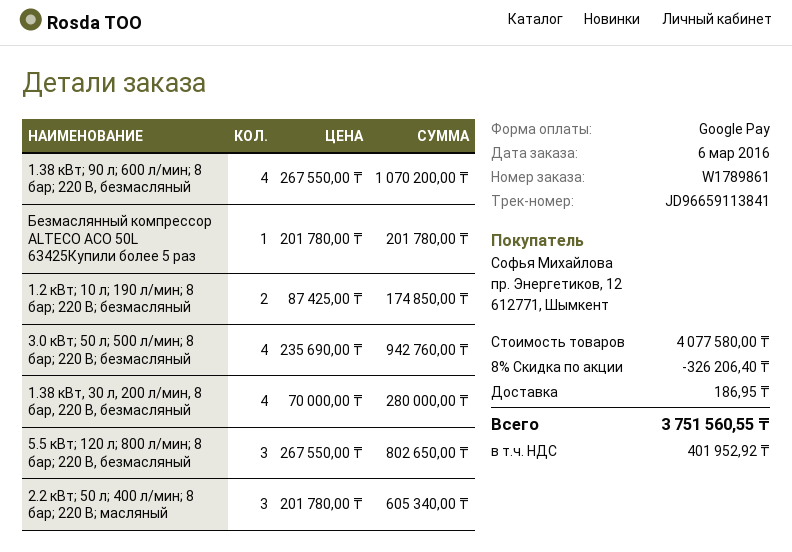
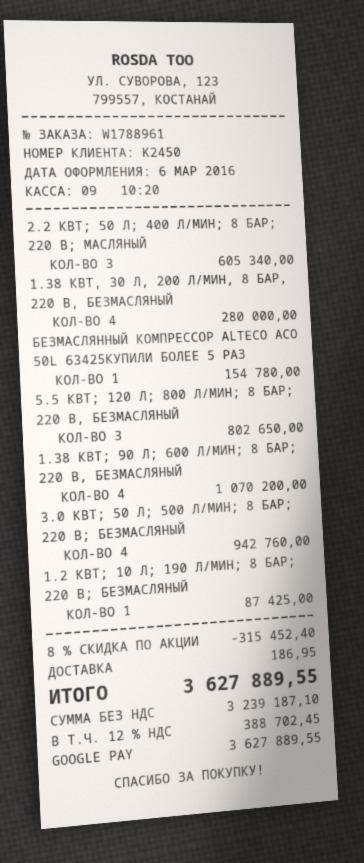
order number: W1789861 -> W1788961
Безмаслянный компрессор ALTECO ACO 50L 63425Купили более 5 раз: 1 for 201780.00 -> 1 for 154780.00
1.2 кВт; 10 л; 190 л/мин; 8 бар; 220 В; безмасляный: 2 for 174850.00 -> 1 for 87425.00
discount: 8% = 326206.40 -> 8% = 315452.40
tax: 401952.92 -> 388702.45
total: 3751560.55 -> 3627889.55

